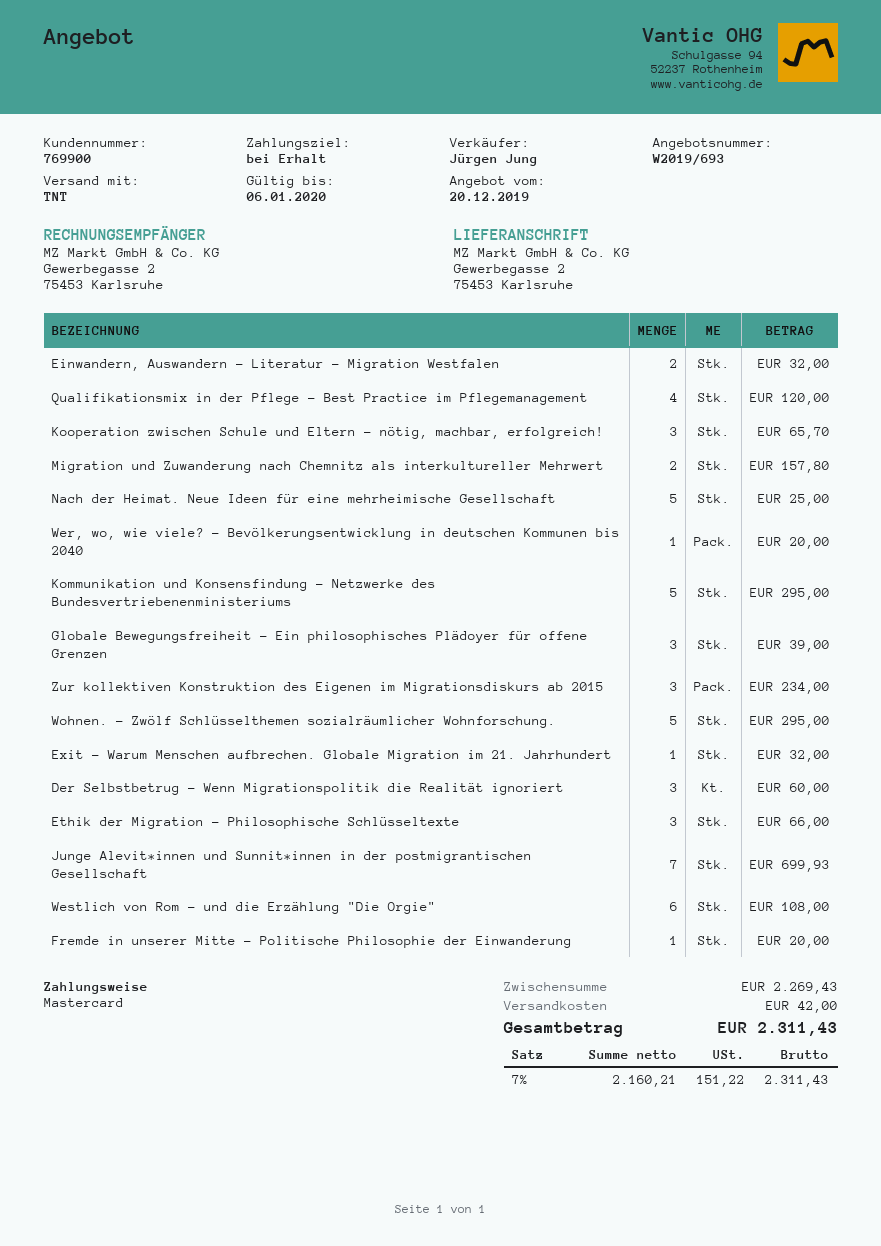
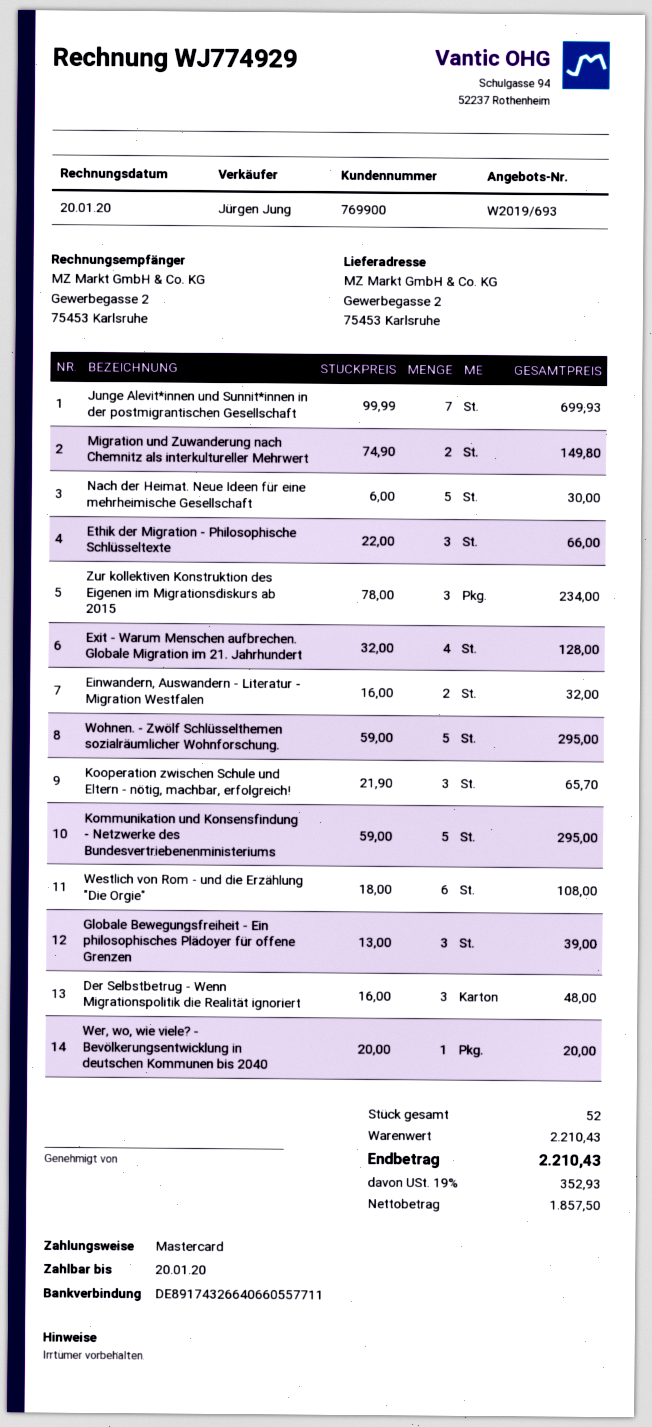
Qualifikationsmix in der Pflege - Best Practice im Pflegemanagement: 4 for 120.00 -> none
Migration und Zuwanderung nach Chemnitz als interkultureller Mehrwert: 2 for 157.80 -> 2 for 149.80
Nach der Heimat. Neue Ideen für eine mehrheimische Gesellschaft: 5 for 25.00 -> 5 for 30.00
Exit - Warum Menschen aufbrechen. Globale Migration im 21. Jahrhundert: 1 for 32.00 -> 4 for 128.00
Der Selbstbetrug - Wenn Migrationspolitik die Realität ignoriert: 3 for 60.00 -> 3 for 48.00
Fremde in unserer Mitte - Politische Philosophie der Einwanderung: 1 for 20.00 -> none
subtotal: 2269.43 -> 2210.43
shipping: 42.00 -> none
net: 2160.21 -> 1857.50
tax: 7% = 151.22 -> 19% = 352.93
total: 2311.43 -> 2210.43

